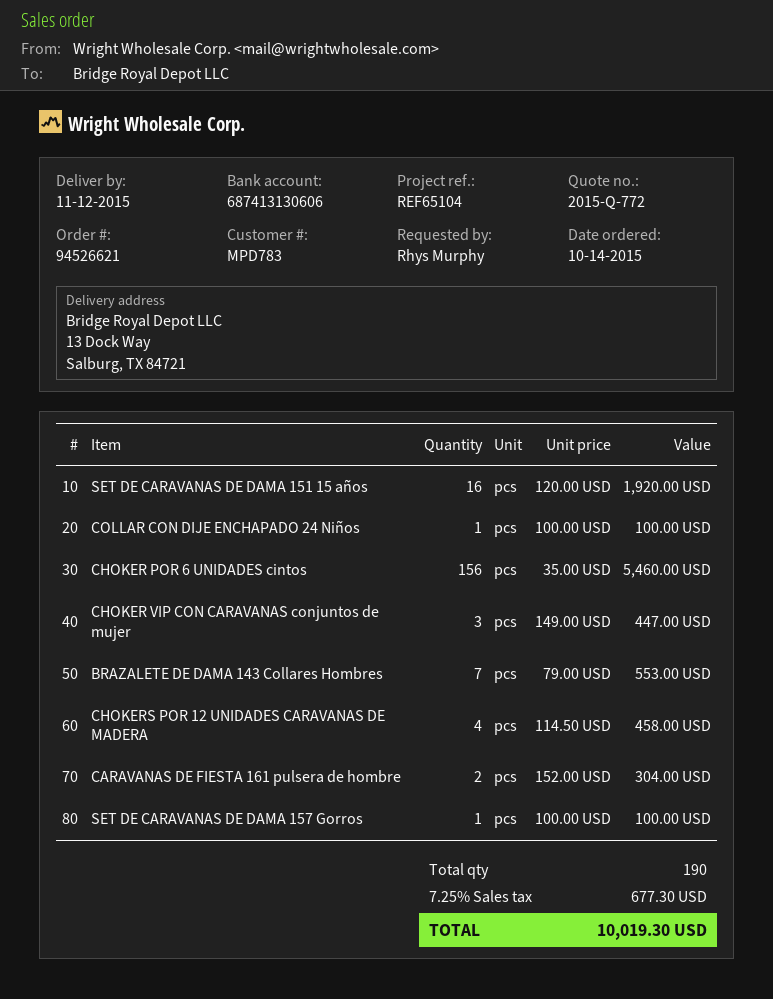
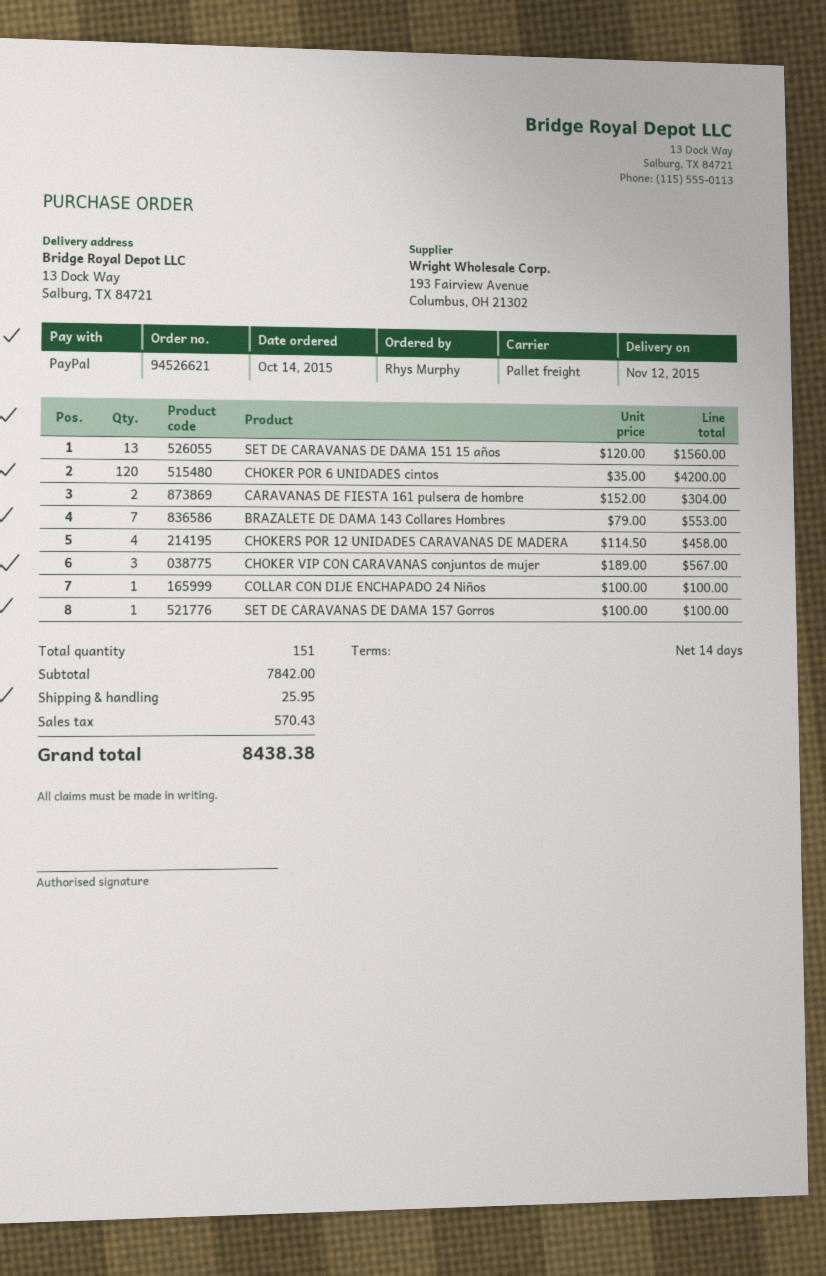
SET DE CARAVANAS DE DAMA 151 15 años: 16 x 120.00 = 1920.00 -> 13 x 120.00 = 1560.00
CHOKER POR 6 UNIDADES cintos: 156 x 35.00 = 5460.00 -> 120 x 35.00 = 4200.00
CHOKER VIP CON CARAVANAS conjuntos de mujer: 3 x 149.00 = 447.00 -> 3 x 189.00 = 567.00
total quantity: 190 -> 151
shipping: none -> 25.95
tax: 677.30 -> 570.43
total: 10019.30 -> 8438.38

